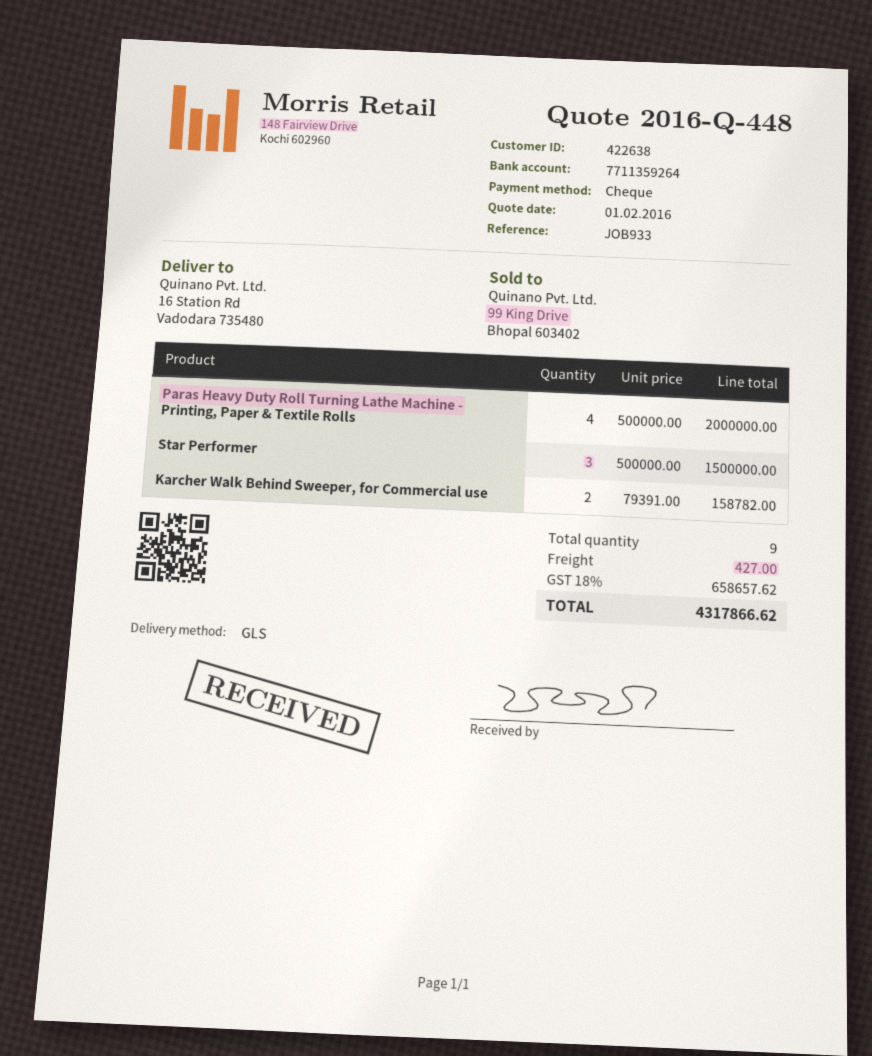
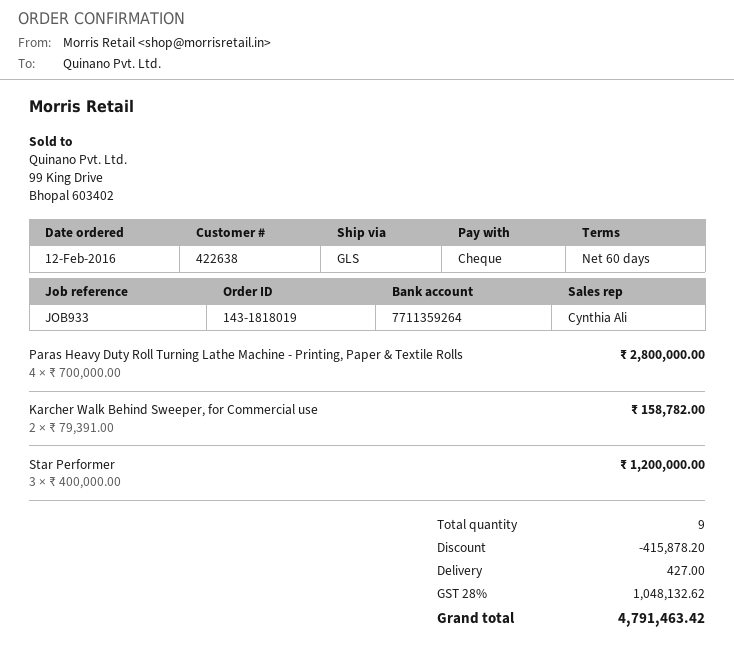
Paras Heavy Duty Roll Turning Lathe Machine - Printing, Paper & Textile Rolls: 4 x 500000.00 = 2000000.00 -> 4 x 700000.00 = 2800000.00
Star Performer: 3 x 500000.00 = 1500000.00 -> 3 x 400000.00 = 1200000.00
discount: none -> 415878.20
tax: 18% = 658657.62 -> 28% = 1048132.62
total: 4317866.62 -> 4791463.42

